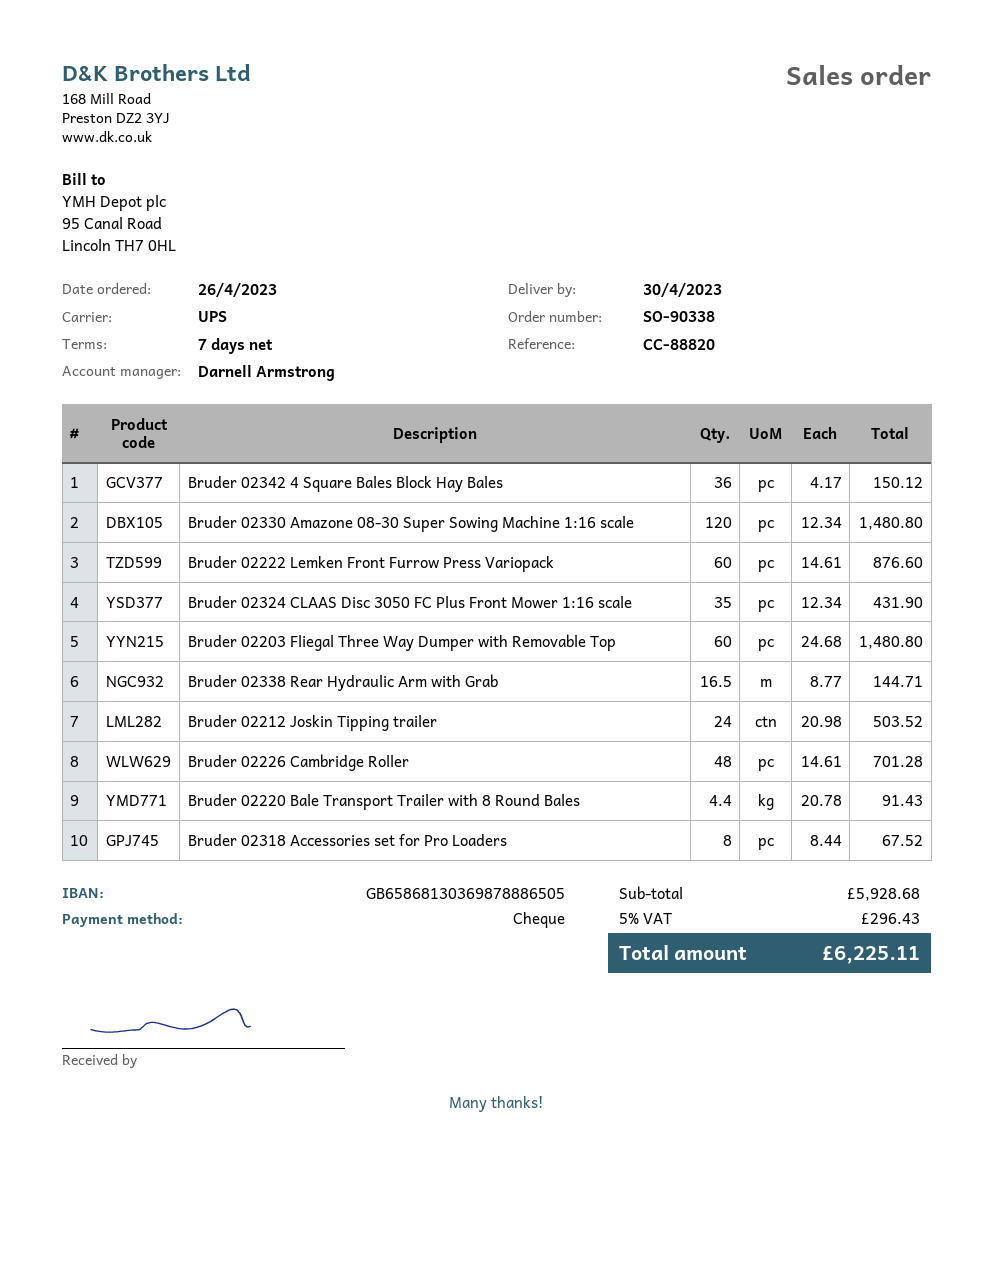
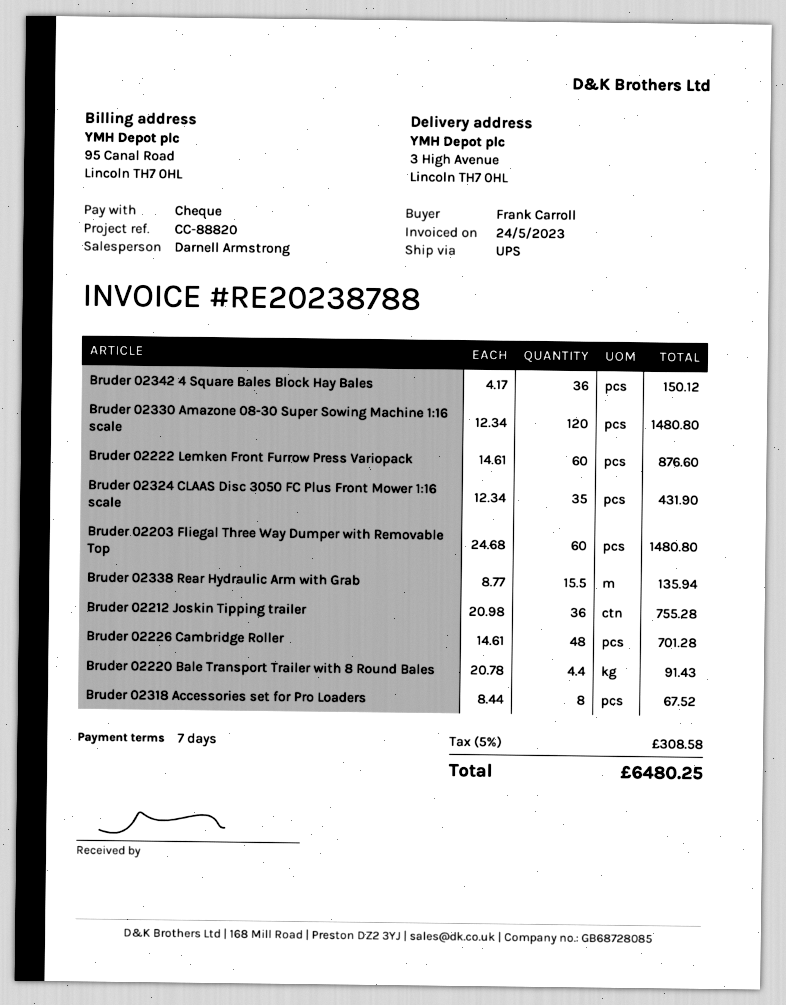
Bruder 02338 Rear Hydraulic Arm with Grab: 16.5 x 8.77 = 144.71 -> 15.5 x 8.77 = 135.94
Bruder 02212 Joskin Tipping trailer: 24 x 20.98 = 503.52 -> 36 x 20.98 = 755.28
tax: 5% = 296.43 -> 5% = 308.58
total: 6225.11 -> 6480.25

